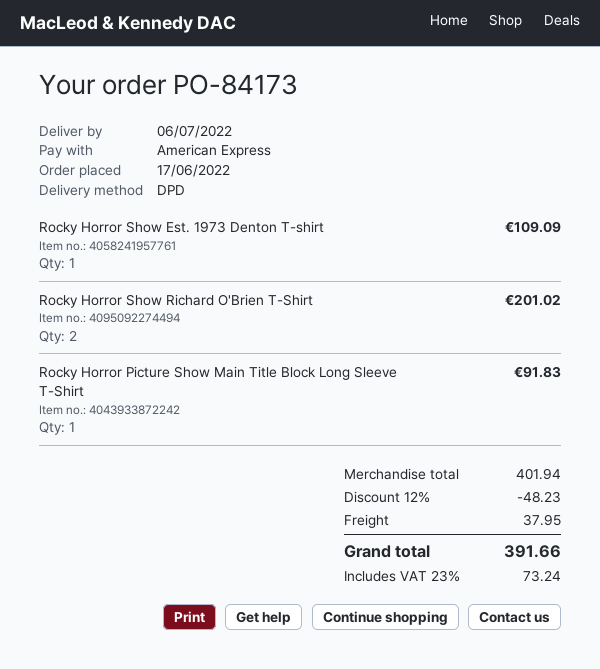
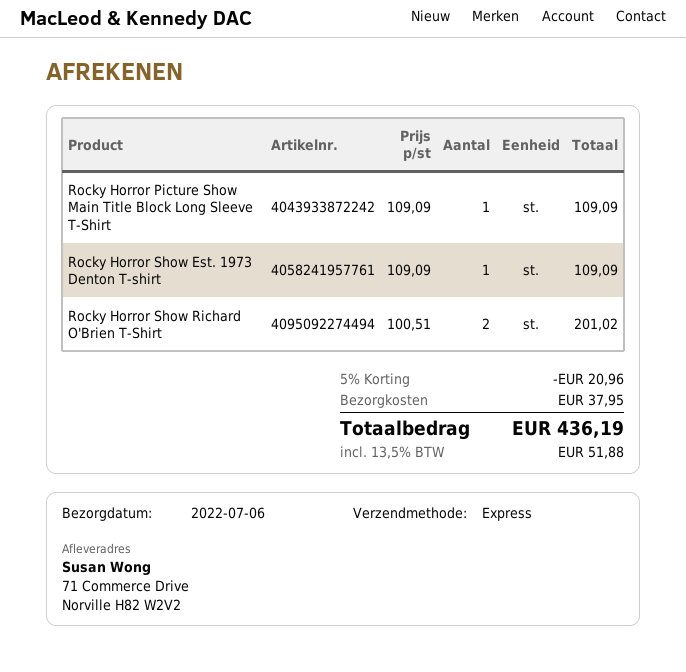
shipping method: DPD -> express
Rocky Horror Picture Show Main Title Block Long Sleeve T-Shirt: 1 for 91.83 -> 1 for 109.09
discount: 12% = 48.23 -> 5% = 20.96
tax: 23% = 73.24 -> 13.5% = 51.88
total: 391.66 -> 436.19

